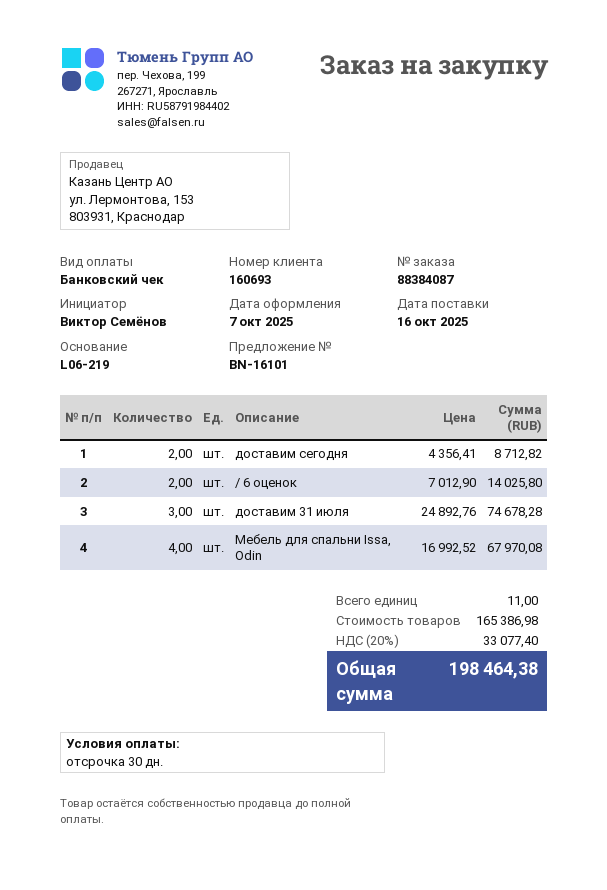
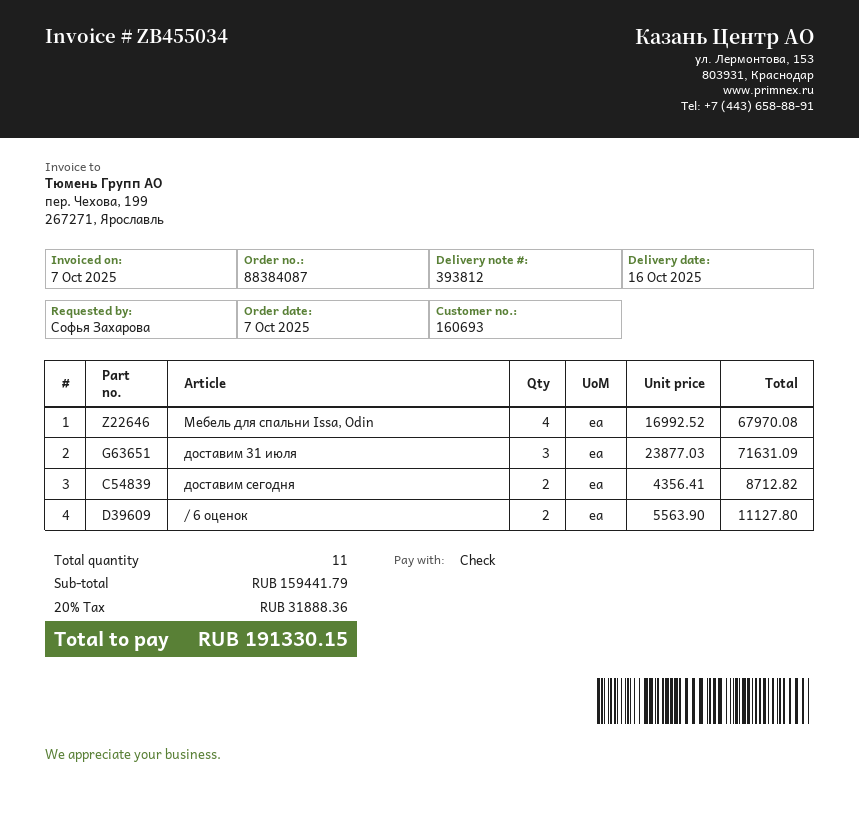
ordered by: Виктор Семёнов -> Софья Захарова
/ 6 оценок: 2 x 7012.90 = 14025.80 -> 2 x 5563.90 = 11127.80
доставим 31 июля: 3 x 24892.76 = 74678.28 -> 3 x 23877.03 = 71631.09
subtotal: 165386.98 -> 159441.79
tax: 20% = 33077.40 -> 20% = 31888.36
total: 198464.38 -> 191330.15

